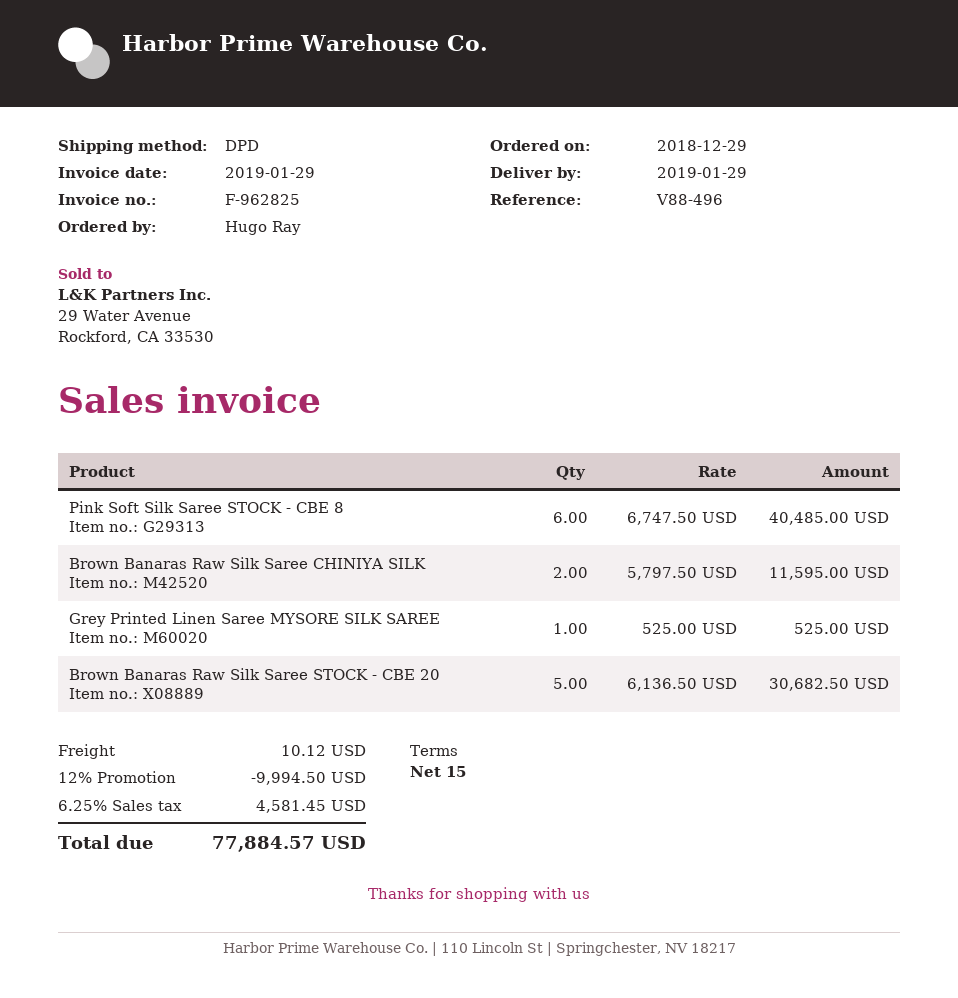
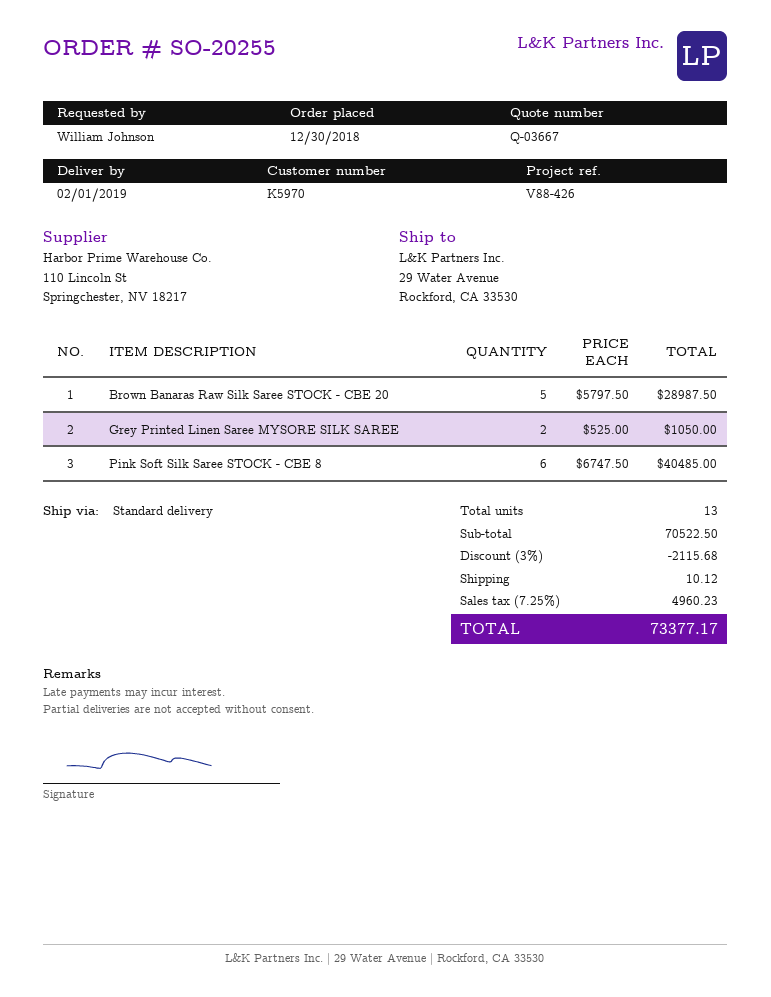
order date: 2018-12-29 -> 2018-12-30
delivery date: 2019-01-29 -> 2019-02-01
reference: V88-496 -> V88-426
ordered by: Hugo Ray -> William Johnson
shipping method: DPD -> standard
Brown Banaras Raw Silk Saree CHINIYA SILK: 2 x 5797.50 = 11595.00 -> none
Grey Printed Linen Saree MYSORE SILK SAREE: 1 x 525.00 = 525.00 -> 2 x 525.00 = 1050.00
Brown Banaras Raw Silk Saree STOCK - CBE 20: 5 x 6136.50 = 30682.50 -> 5 x 5797.50 = 28987.50
discount: 12% = 9994.50 -> 3% = 2115.68
tax: 6.25% = 4581.45 -> 7.25% = 4960.23
total: 77884.57 -> 73377.17

